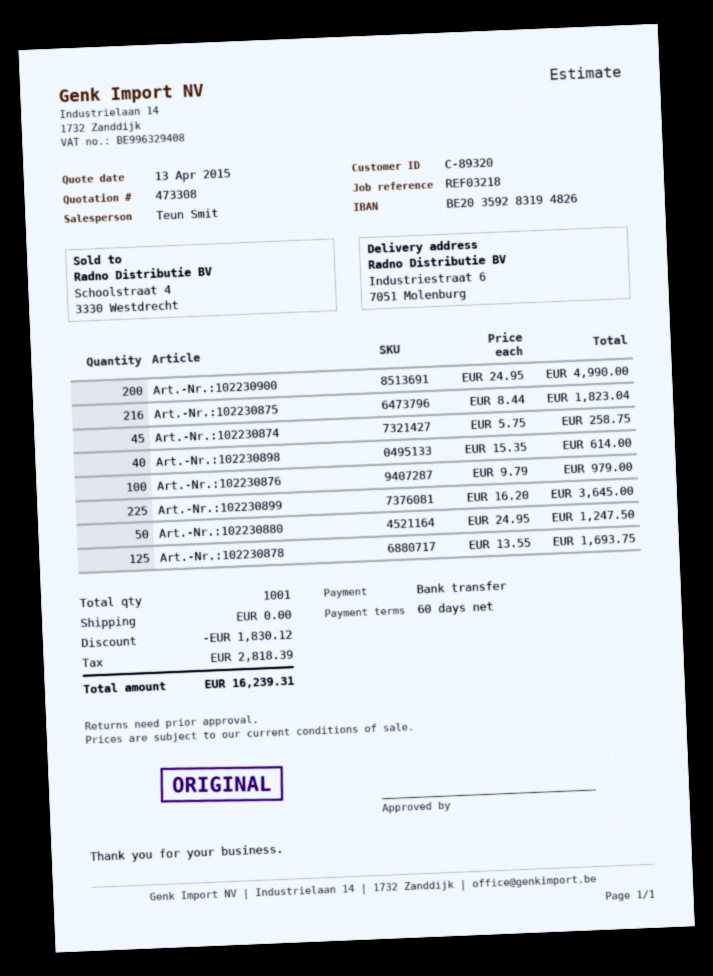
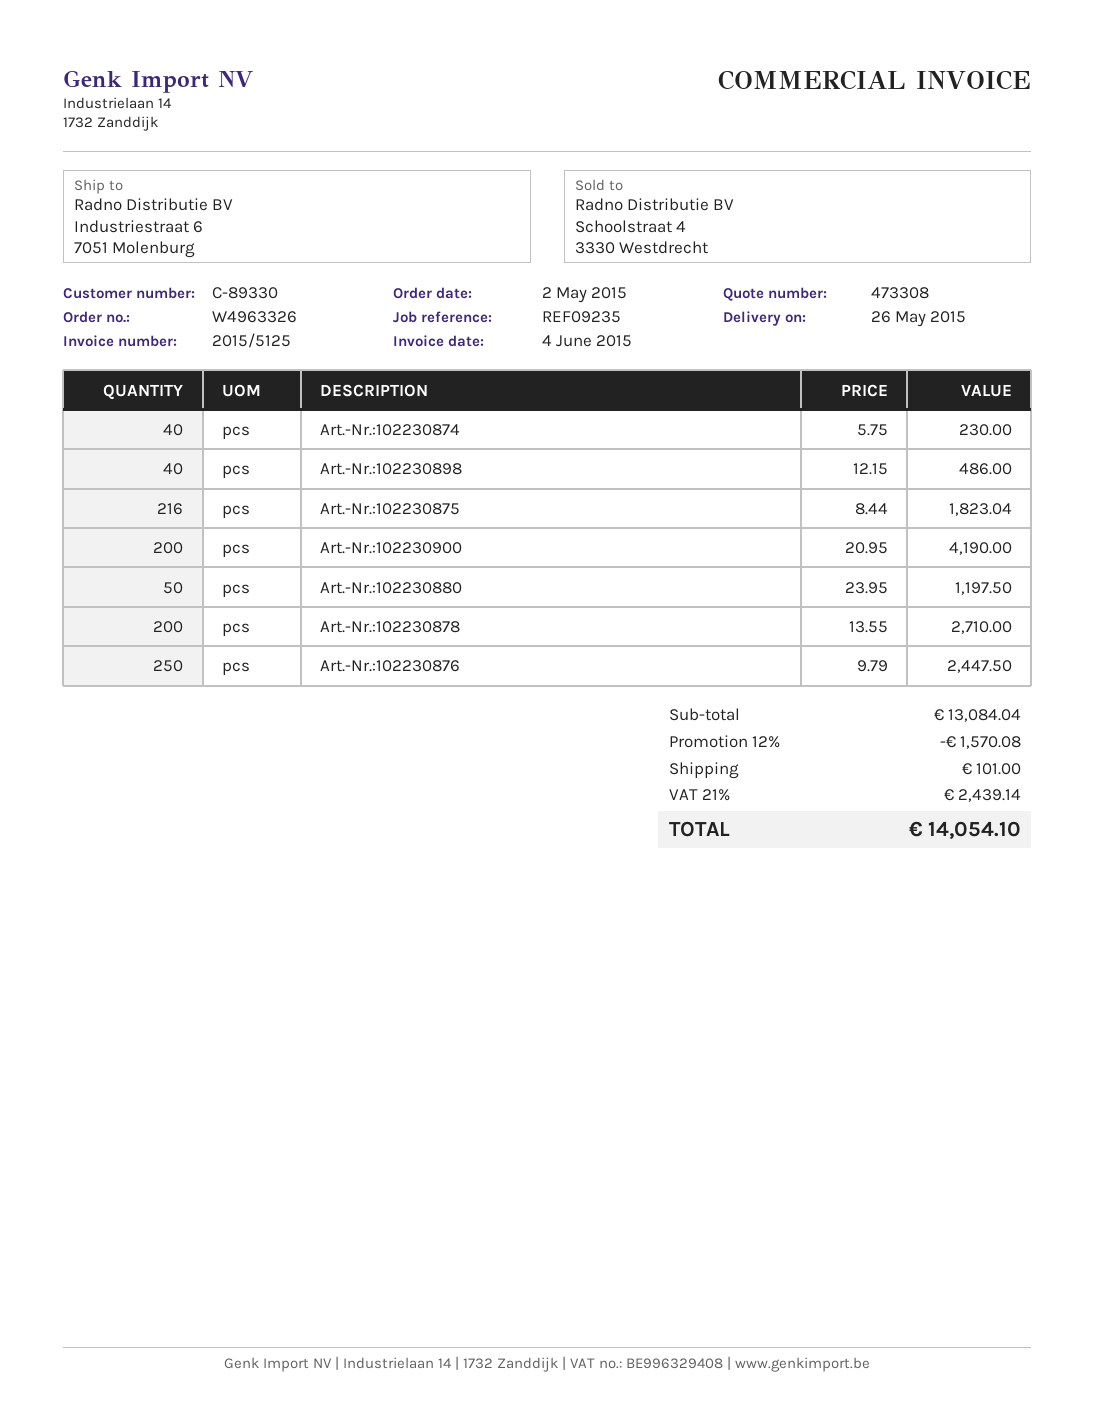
customer number: C-89320 -> C-89330
reference: REF03218 -> REF09235
Art.-Nr.:102230900: 200 x 24.95 = 4990.00 -> 200 x 20.95 = 4190.00
Art.-Nr.:102230874: 45 x 5.75 = 258.75 -> 40 x 5.75 = 230.00
Art.-Nr.:102230898: 40 x 15.35 = 614.00 -> 40 x 12.15 = 486.00
Art.-Nr.:102230876: 100 x 9.79 = 979.00 -> 250 x 9.79 = 2447.50
Art.-Nr.:102230899: 225 x 16.20 = 3645.00 -> none
Art.-Nr.:102230880: 50 x 24.95 = 1247.50 -> 50 x 23.95 = 1197.50
Art.-Nr.:102230878: 125 x 13.55 = 1693.75 -> 200 x 13.55 = 2710.00
discount: 1830.12 -> 1570.08
shipping: 0.00 -> 101.00
tax: 2818.39 -> 2439.14
total: 16239.31 -> 14054.10

